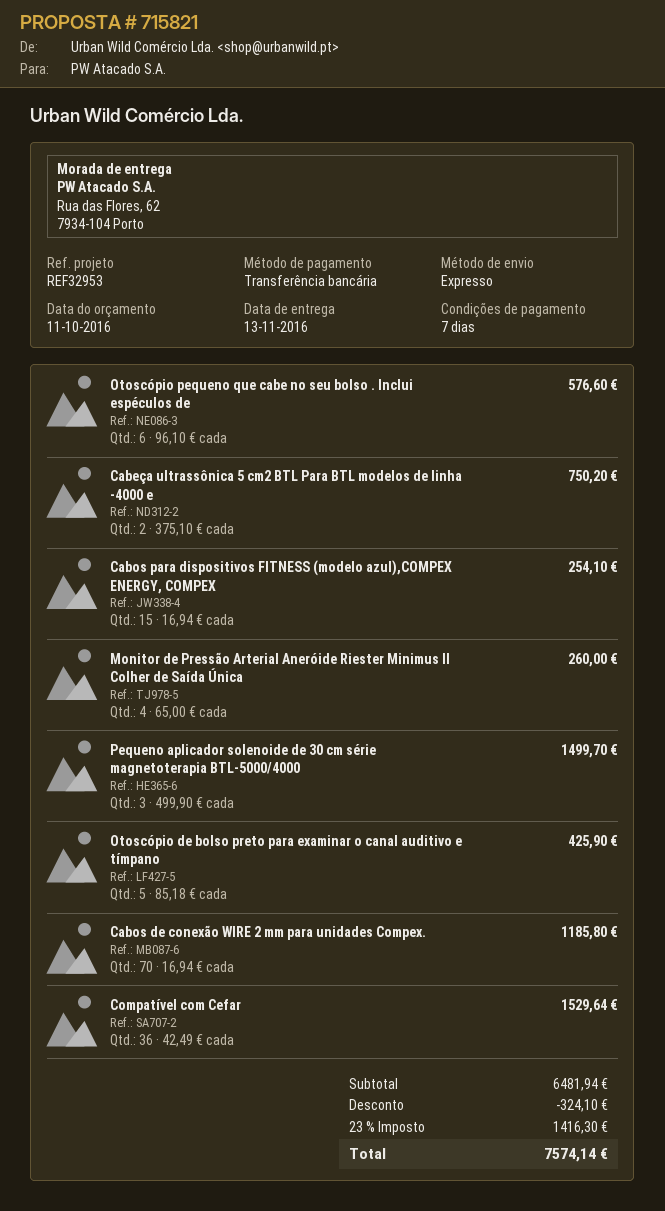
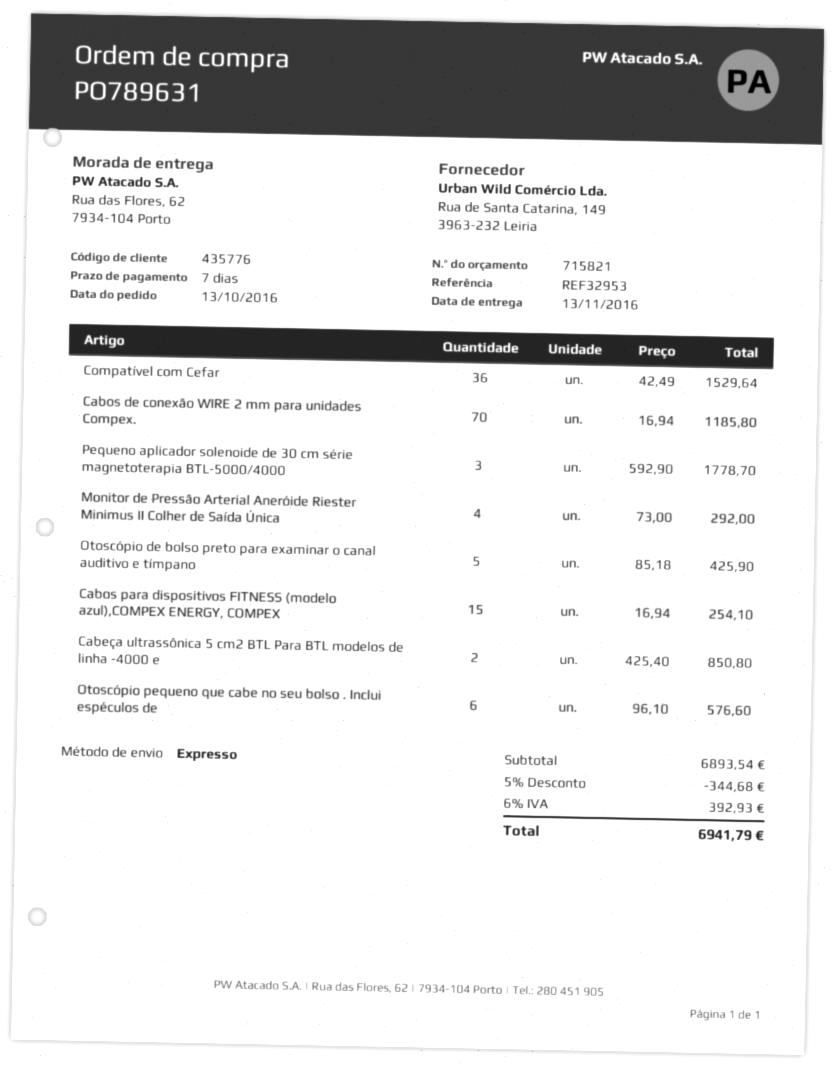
Cabeça ultrassônica 5 cm2 BTL Para BTL modelos de linha -4000 e: 2 x 375.10 = 750.20 -> 2 x 425.40 = 850.80
Monitor de Pressão Arterial Aneróide Riester Minimus II Colher de Saída Única: 4 x 65.00 = 260.00 -> 4 x 73.00 = 292.00
Pequeno aplicador solenoide de 30 cm série magnetoterapia BTL-5000/4000: 3 x 499.90 = 1499.70 -> 3 x 592.90 = 1778.70
subtotal: 6481.94 -> 6893.54
discount: 324.10 -> 344.68
tax: 23% = 1416.30 -> 6% = 392.93
total: 7574.14 -> 6941.79

